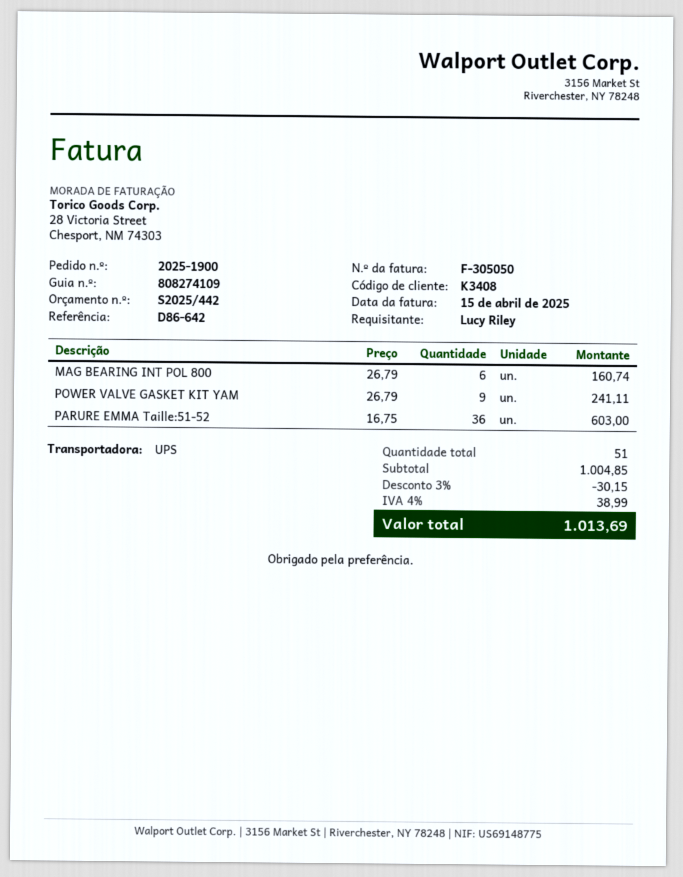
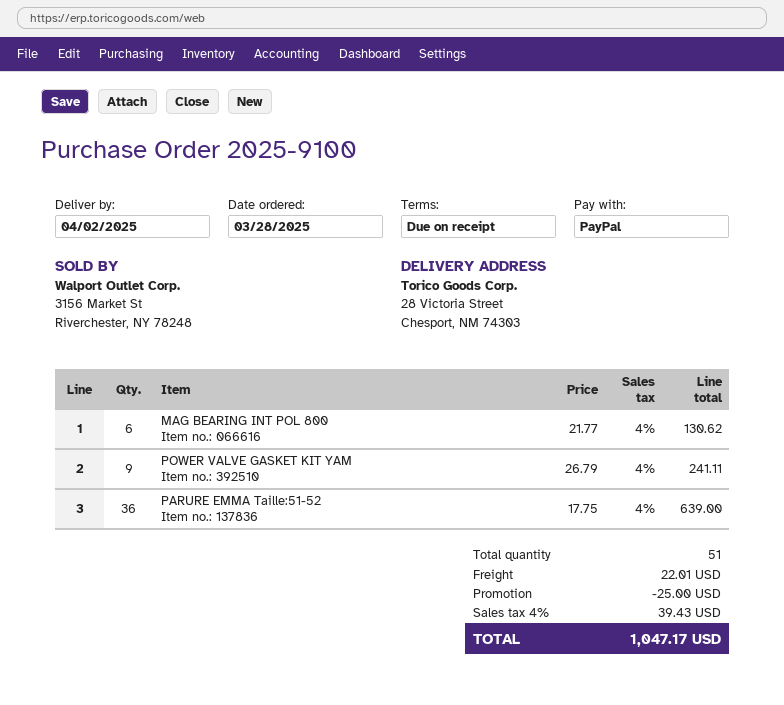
order number: 2025-1900 -> 2025-9100
MAG BEARING INT POL 800: 6 x 26.79 = 160.74 -> 6 x 21.77 = 130.62
PARURE EMMA Taille:51-52: 36 x 16.75 = 603.00 -> 36 x 17.75 = 639.00
discount: 30.15 -> 25.00
shipping: none -> 22.01
tax: 4% = 38.99 -> 4% = 39.43
total: 1013.69 -> 1047.17

